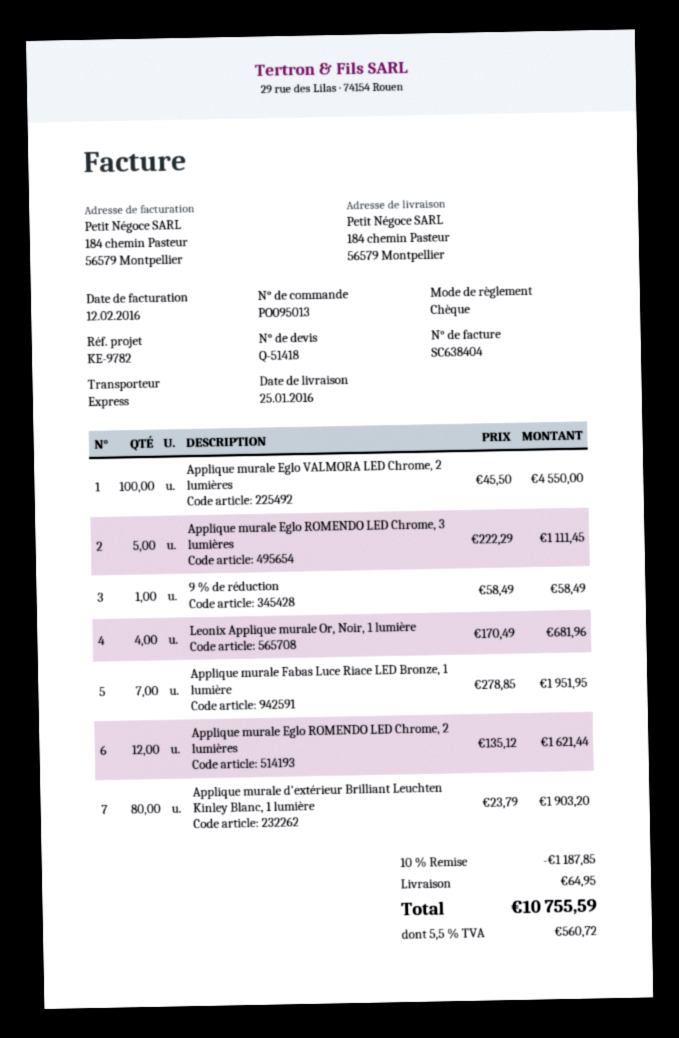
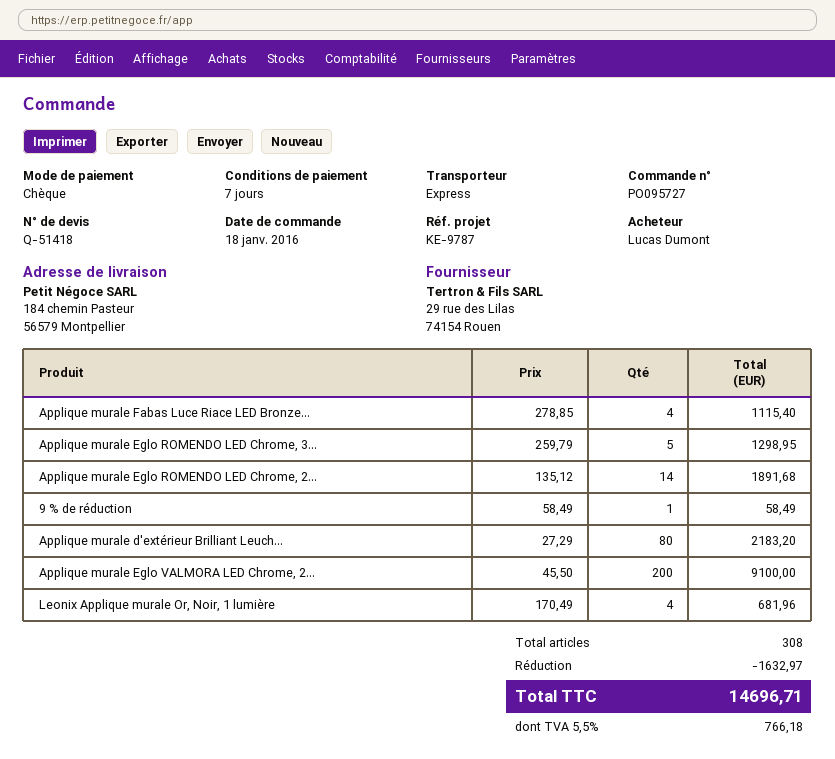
order number: PO095013 -> PO095727
reference: KE-9782 -> KE-9787
Applique murale Eglo VALMORA LED Chrome, 2 lumières: 100 x 45.50 = 4550.00 -> 200 x 45.50 = 9100.00
Applique murale Eglo ROMENDO LED Chrome, 3 lumières: 5 x 222.29 = 1111.45 -> 5 x 259.79 = 1298.95
Applique murale Fabas Luce Riace LED Bronze, 1 lumière: 7 x 278.85 = 1951.95 -> 4 x 278.85 = 1115.40
Applique murale Eglo ROMENDO LED Chrome, 2 lumières: 12 x 135.12 = 1621.44 -> 14 x 135.12 = 1891.68
Applique murale d'extérieur Brilliant Leuchten Kinley Blanc, 1 lumière: 80 x 23.79 = 1903.20 -> 80 x 27.29 = 2183.20
discount: 1187.85 -> 1632.97
shipping: 64.95 -> none
tax: 5.5% = 560.72 -> 5.5% = 766.18
total: 10755.59 -> 14696.71

